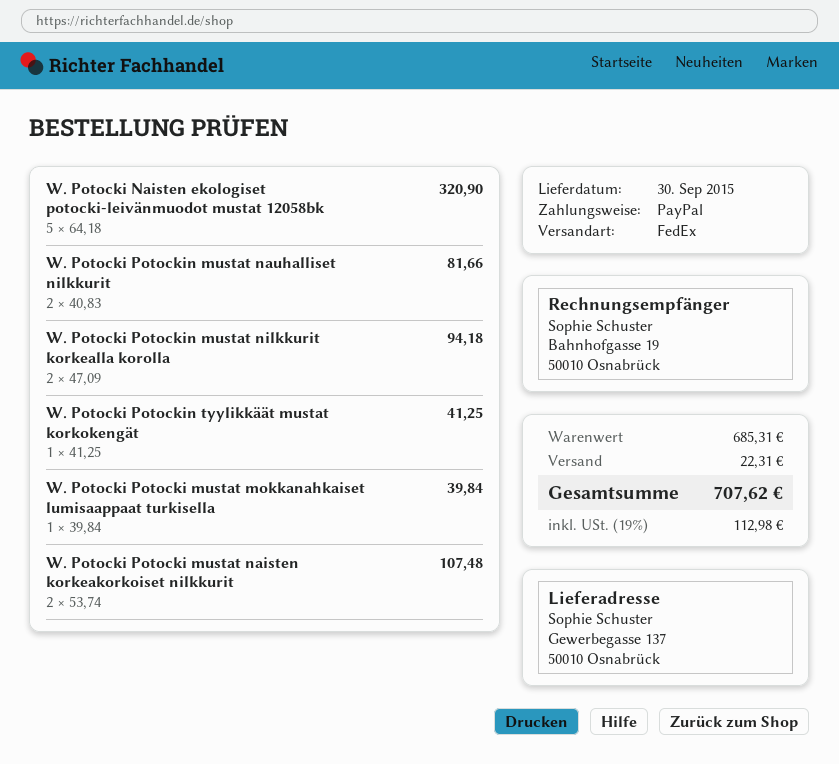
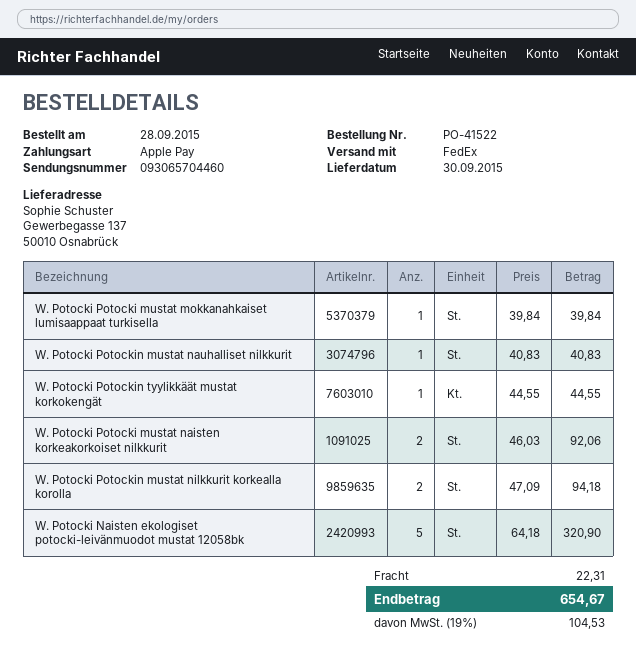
payment method: PayPal -> Apple Pay
W. Potocki Potockin mustat nauhalliset nilkkurit: 2 x 40.83 = 81.66 -> 1 x 40.83 = 40.83
W. Potocki Potockin tyylikkäät mustat korkokengät: 1 x 41.25 = 41.25 -> 1 x 44.55 = 44.55
W. Potocki Potocki mustat naisten korkeakorkoiset nilkkurit: 2 x 53.74 = 107.48 -> 2 x 46.03 = 92.06
tax: 19% = 112.98 -> 19% = 104.53
total: 707.62 -> 654.67

